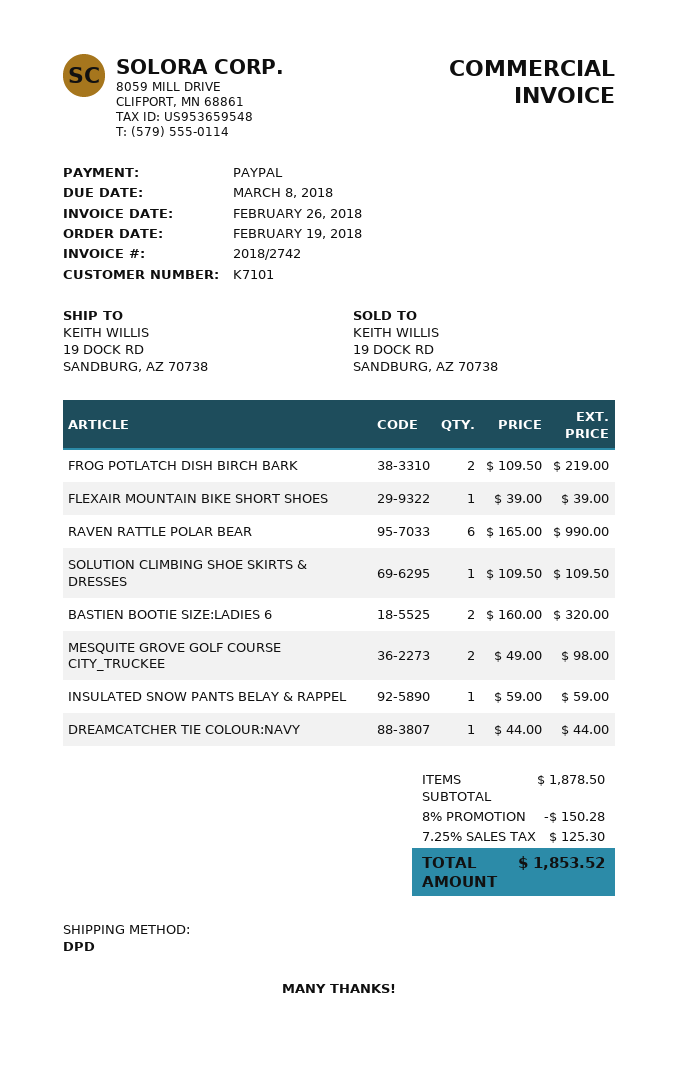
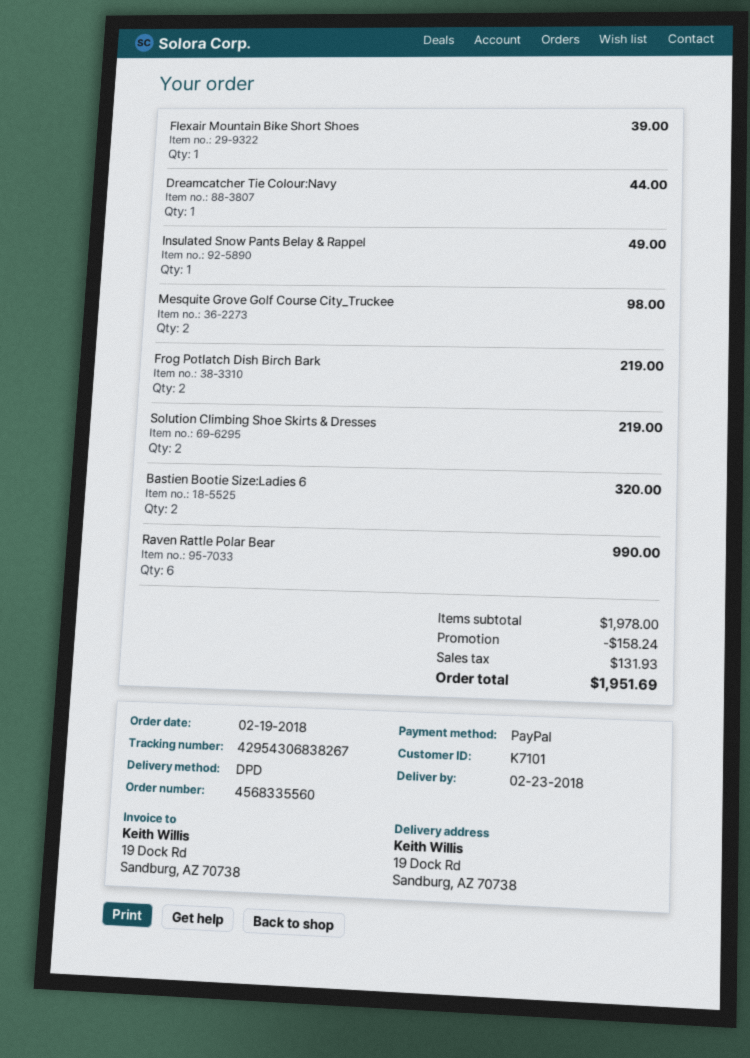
SOLUTION CLIMBING SHOE SKIRTS & DRESSES: 1 for 109.50 -> 2 for 219.00
INSULATED SNOW PANTS BELAY & RAPPEL: 1 for 59.00 -> 1 for 49.00
subtotal: 1878.50 -> 1978.00
discount: 150.28 -> 158.24
tax: 125.30 -> 131.93
total: 1853.52 -> 1951.69

